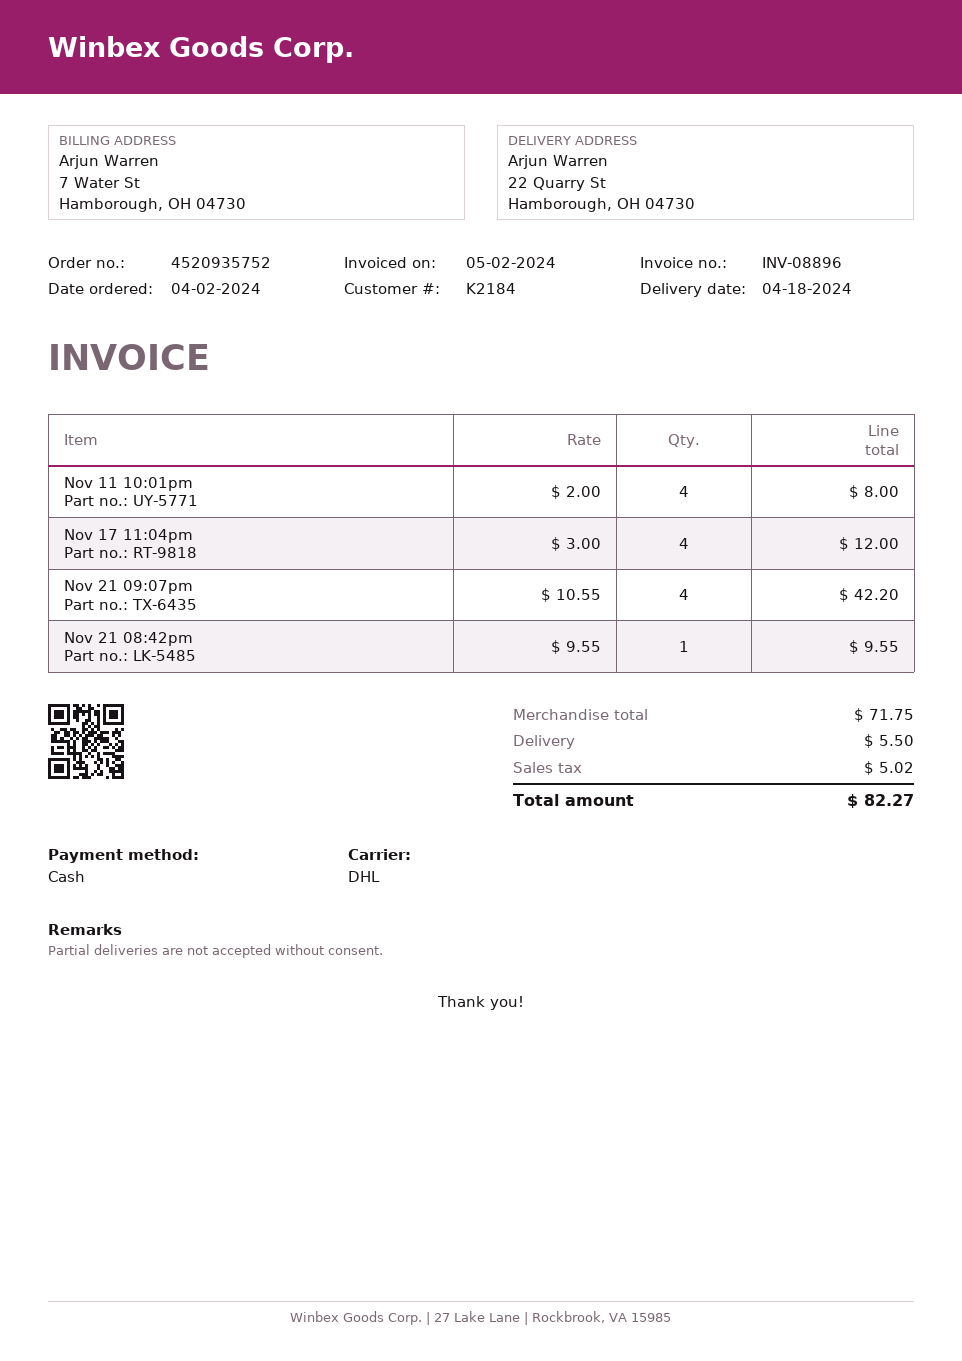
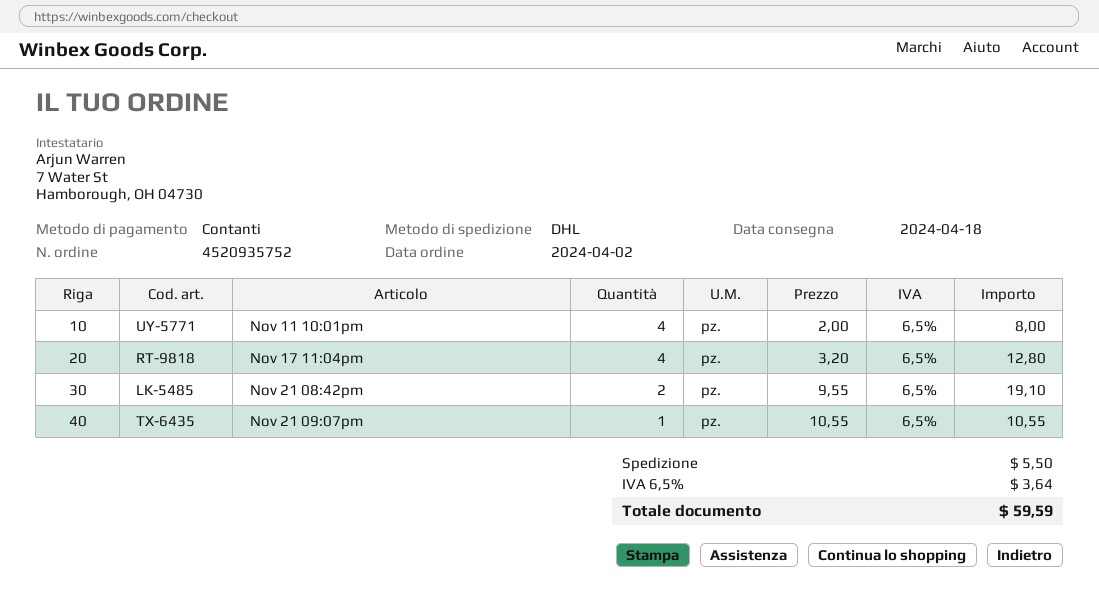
Nov 17 11:04pm: 4 x 3.00 = 12.00 -> 4 x 3.20 = 12.80
Nov 21 09:07pm: 4 x 10.55 = 42.20 -> 1 x 10.55 = 10.55
Nov 21 08:42pm: 1 x 9.55 = 9.55 -> 2 x 9.55 = 19.10
tax: 5.02 -> 3.64
total: 82.27 -> 59.59

